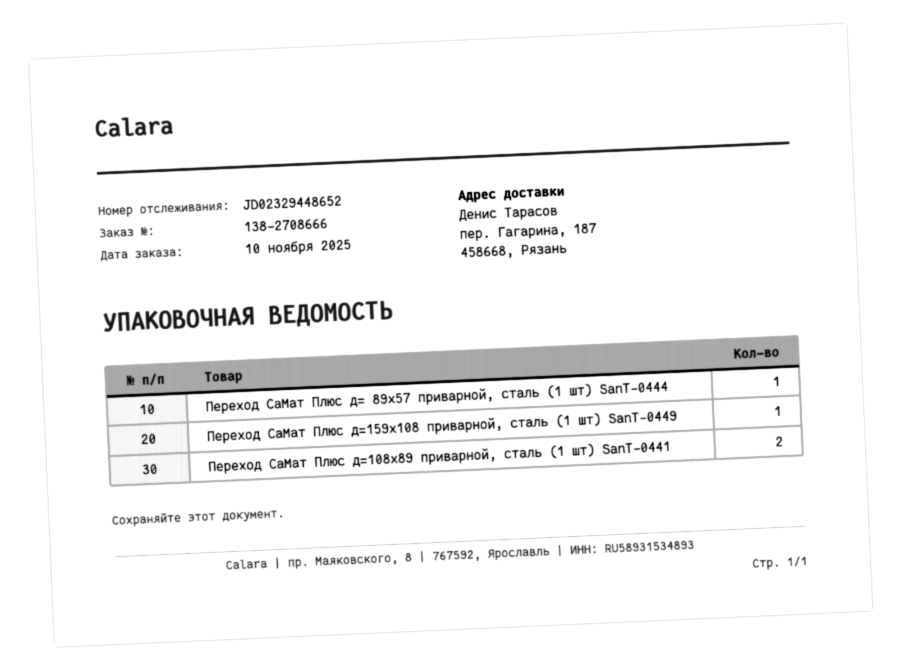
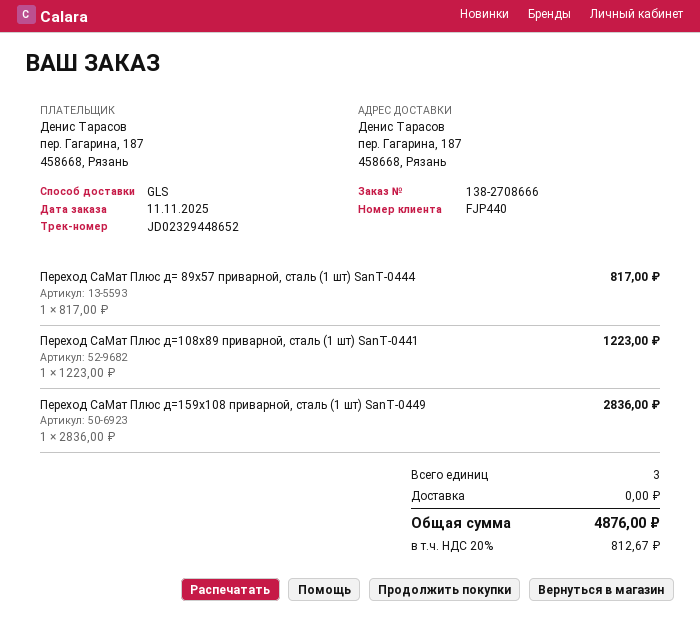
order date: 2025-11-10 -> 2025-11-11
Переход СаМат Плюс д=108х89 приварной, сталь (1 шт) SanT-0441: 2 -> 1

